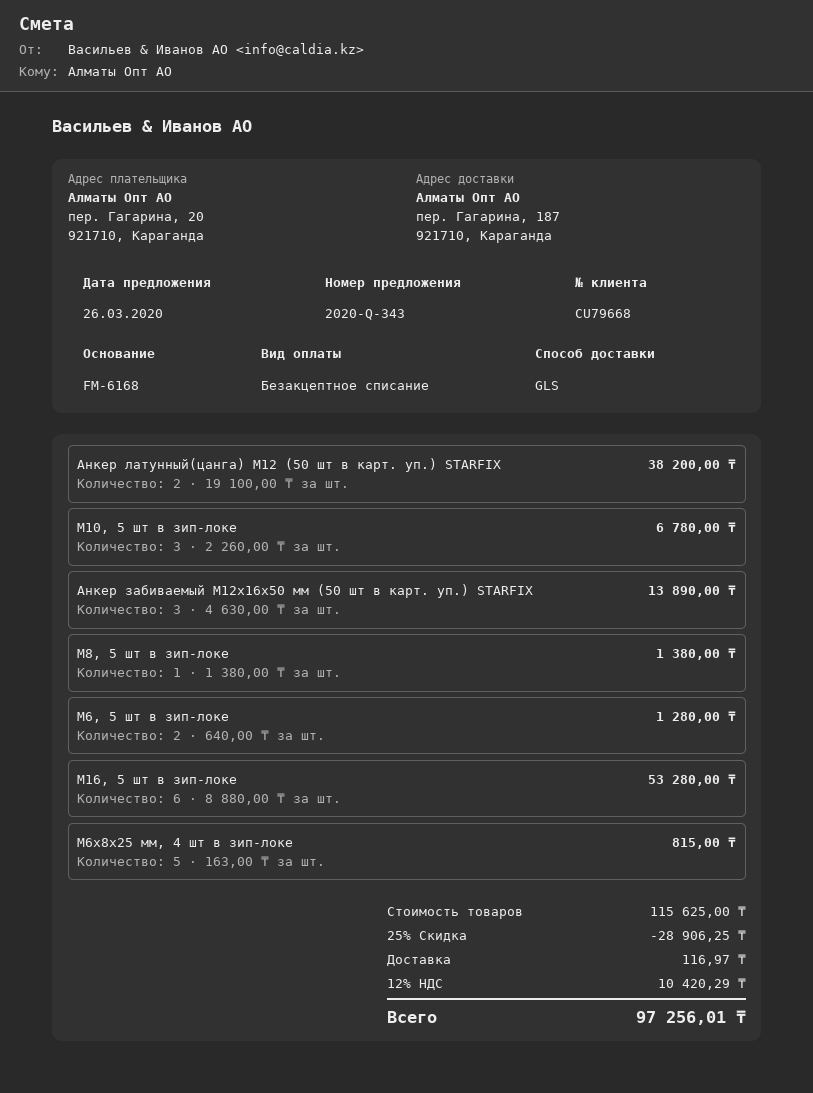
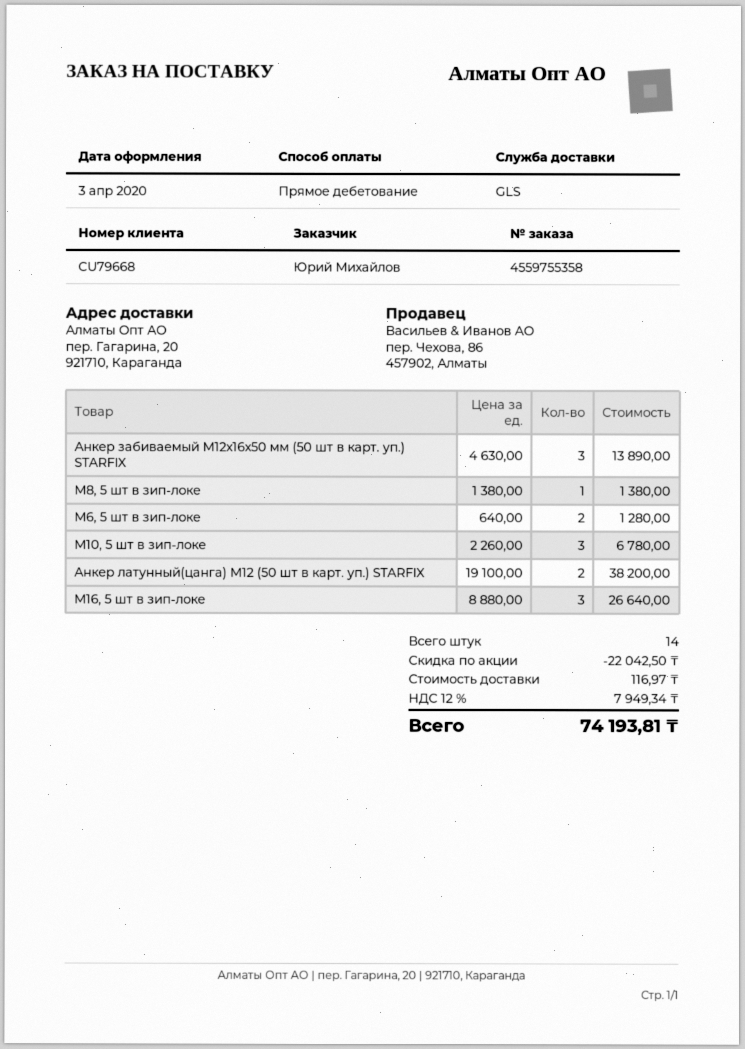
ship to: пер. Гагарина, 187, 921710, Караганда -> пер. Гагарина, 20, 921710, Караганда
М16, 5 шт в зип-локе: 6 x 8880.00 = 53280.00 -> 3 x 8880.00 = 26640.00
М6х8х25 мм, 4 шт в зип-локе: 5 x 163.00 = 815.00 -> none
discount: 28906.25 -> 22042.50
tax: 12% = 10420.29 -> 12% = 7949.34
total: 97256.01 -> 74193.81

